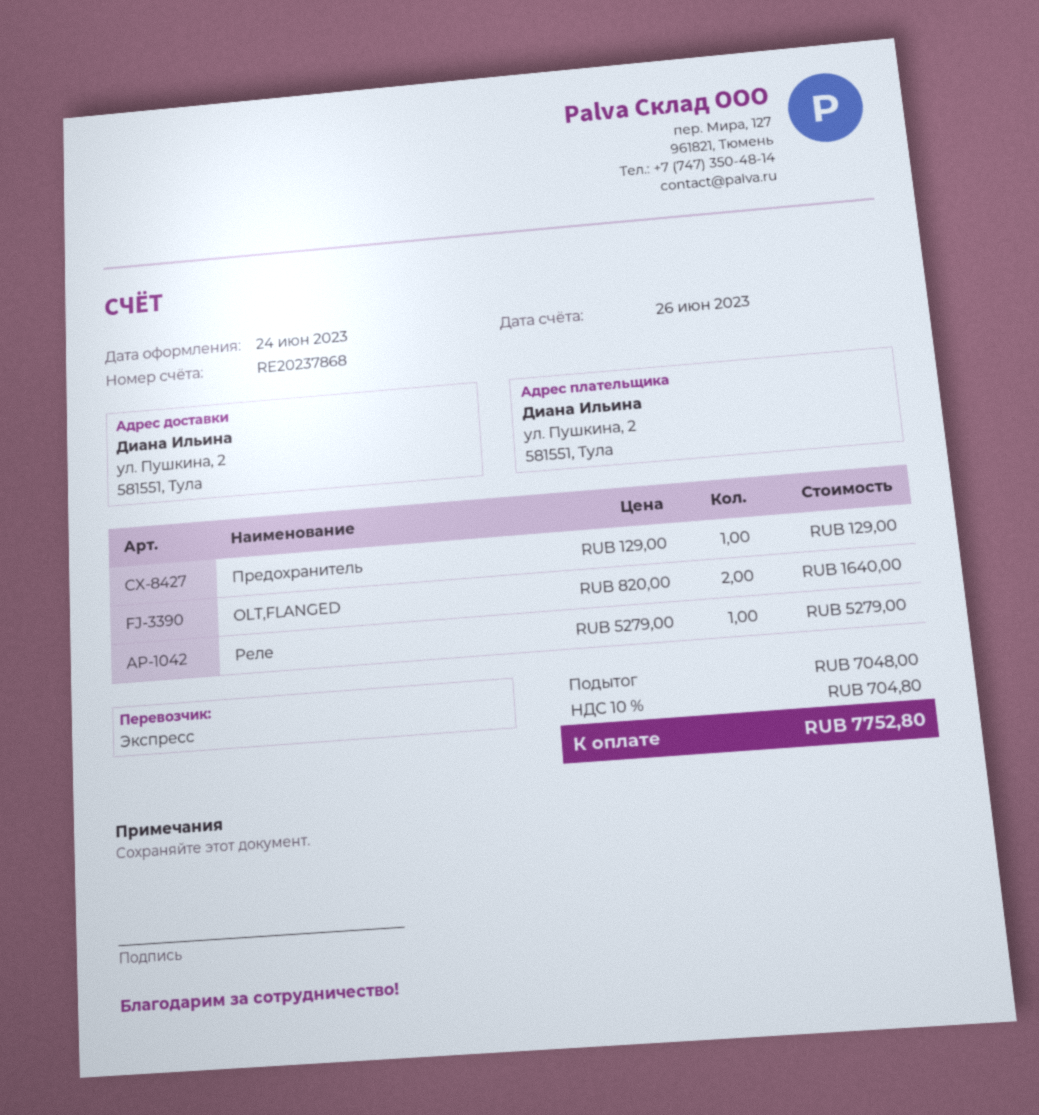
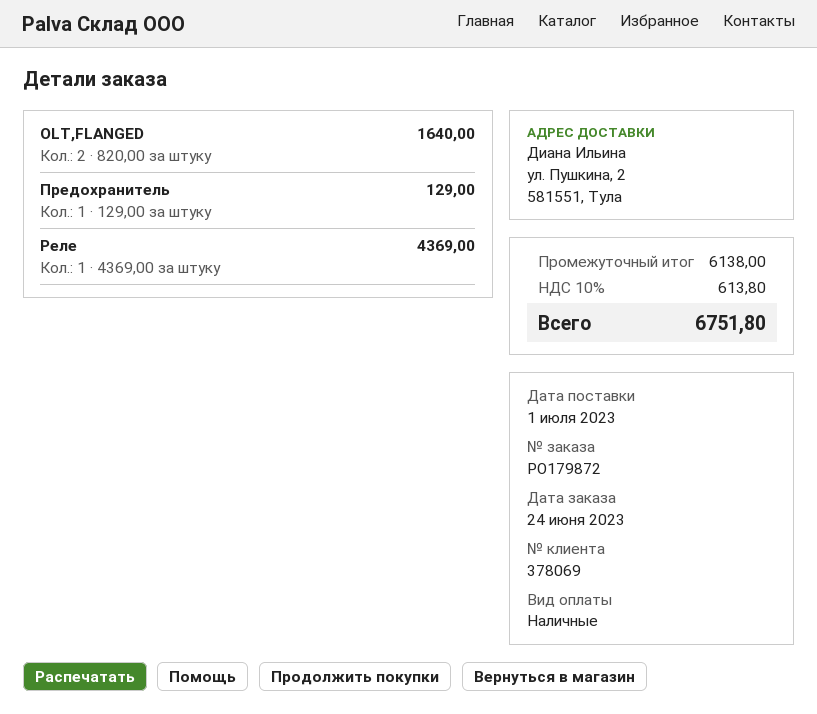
Реле: 1 x 5279.00 = 5279.00 -> 1 x 4369.00 = 4369.00
subtotal: 7048.00 -> 6138.00
tax: 10% = 704.80 -> 10% = 613.80
total: 7752.80 -> 6751.80

